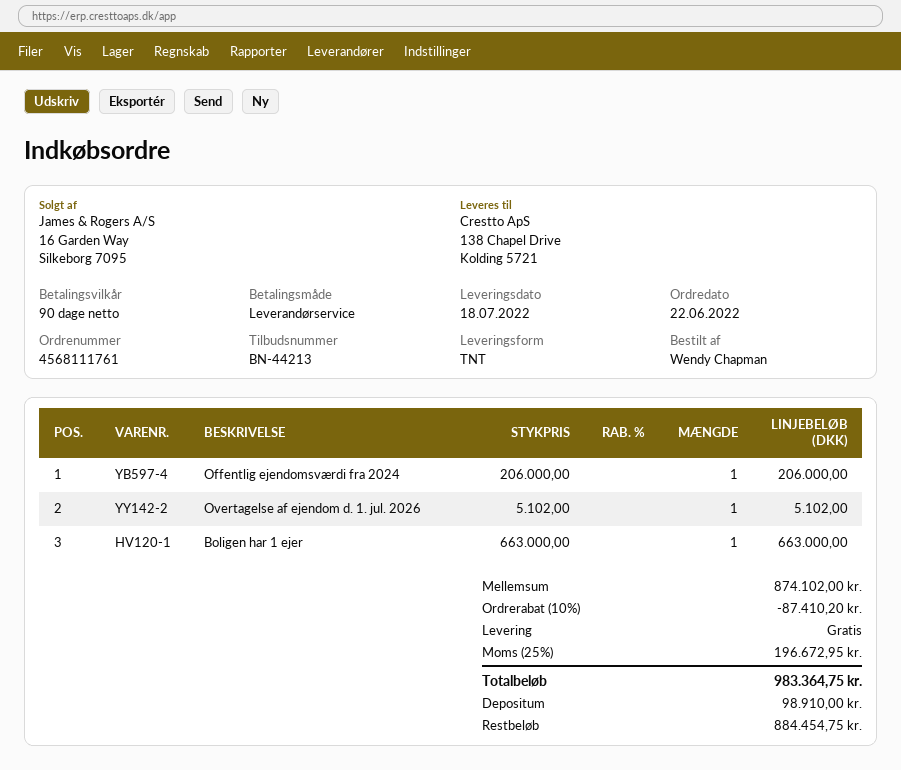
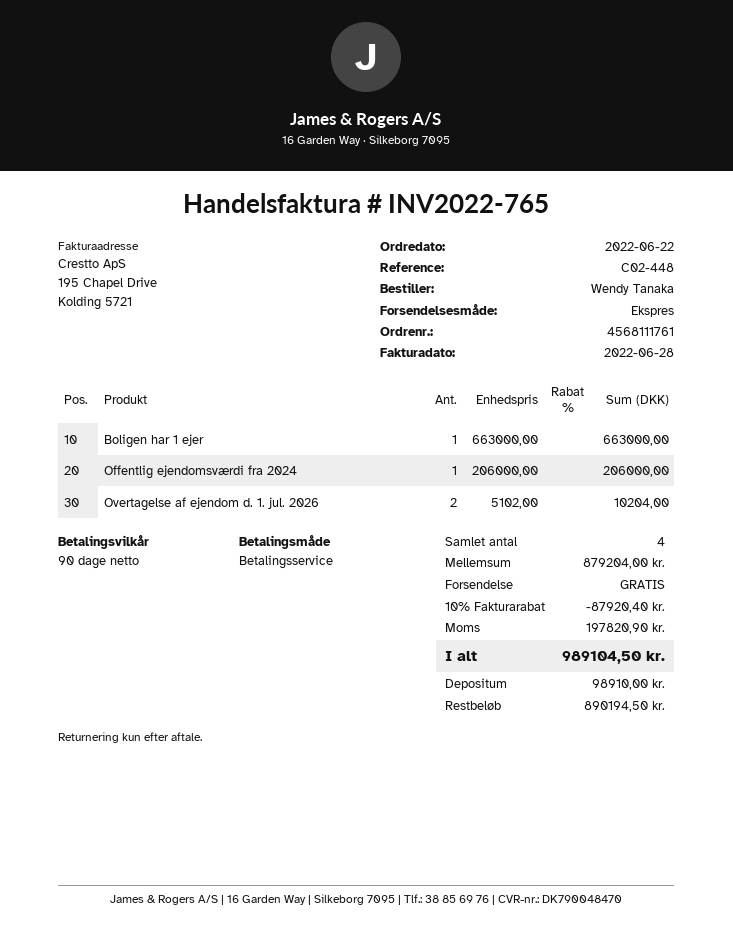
ordered by: Wendy Chapman -> Wendy Tanaka
shipping method: TNT -> express
Overtagelse af ejendom d. 1. jul. 2026: 1 x 5102.00 = 5102.00 -> 2 x 5102.00 = 10204.00
subtotal: 874102.00 -> 879204.00
discount: 10% = 87410.20 -> 10% = 87920.40
tax: 196672.95 -> 197820.90
total: 983364.75 -> 989104.50
balance: 884454.75 -> 890194.50

